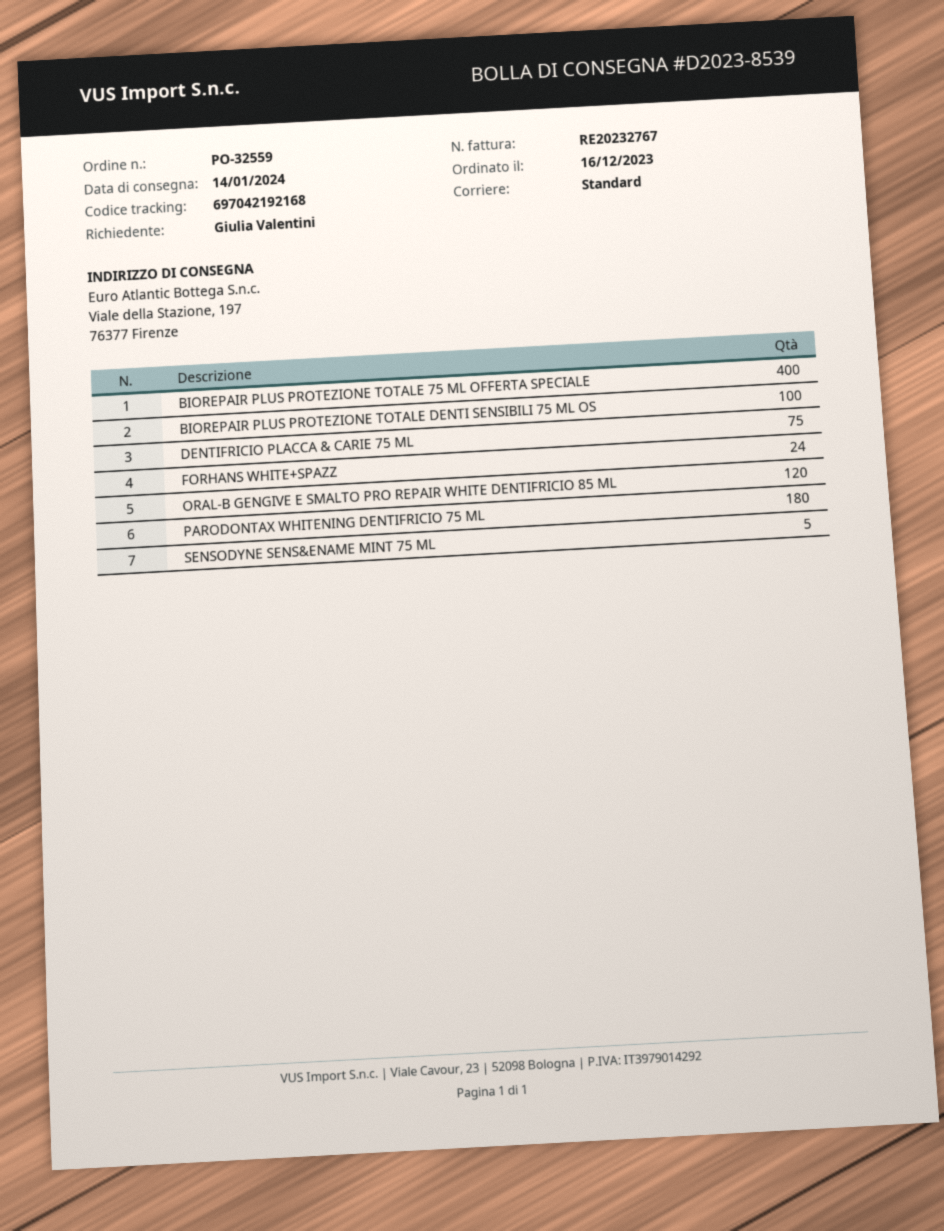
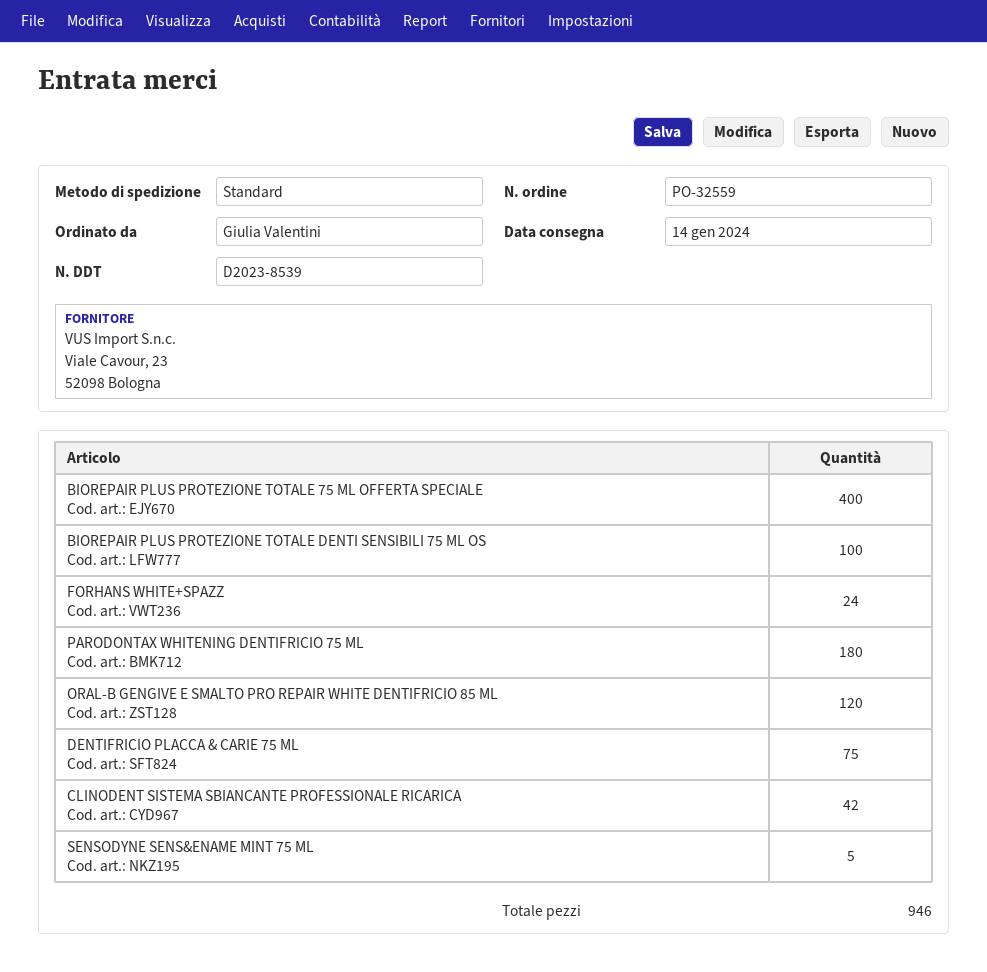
CLINODENT SISTEMA SBIANCANTE PROFESSIONALE RICARICA: none -> 42

